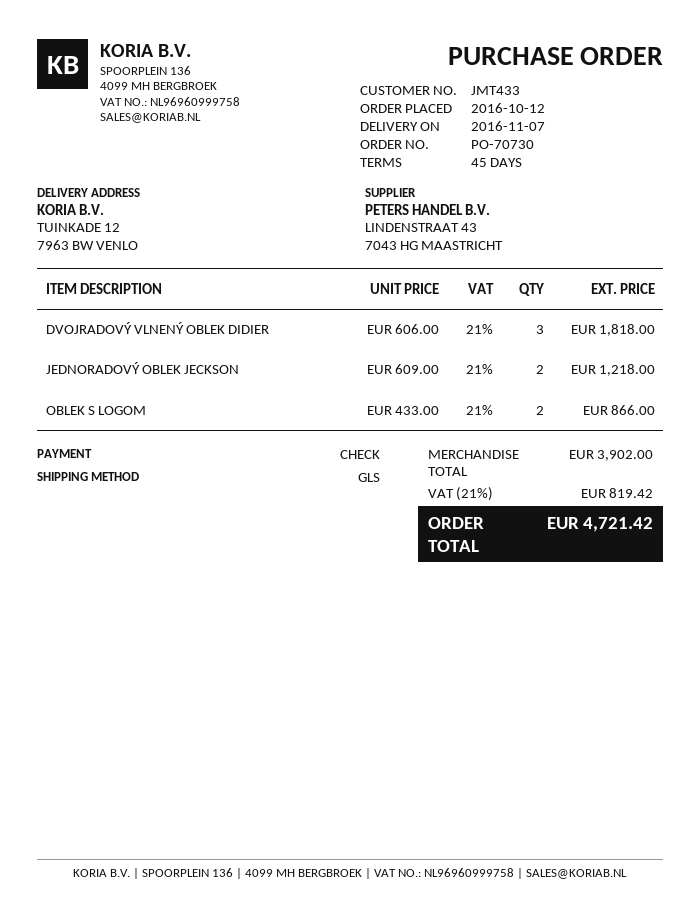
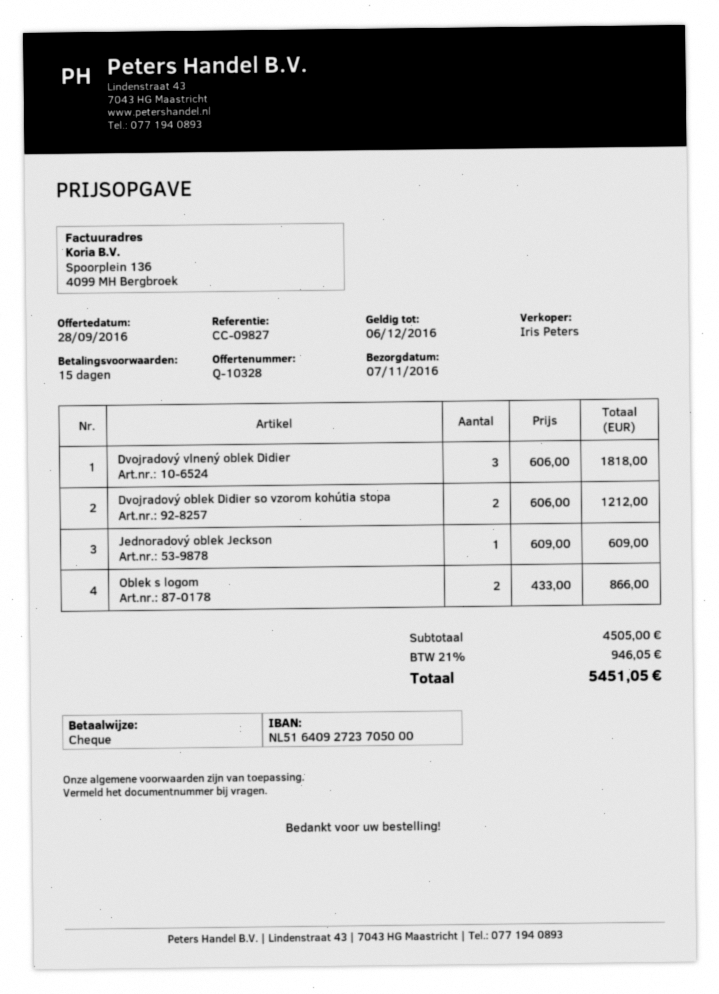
payment terms: 45 days -> 15 days
JEDNORADOVÝ OBLEK JECKSON: 2 x 609.00 = 1218.00 -> 1 x 609.00 = 609.00
Dvojradový oblek Didier so vzorom kohútia stopa: none -> 2 x 606.00 = 1212.00
subtotal: 3902.00 -> 4505.00
tax: 21% = 819.42 -> 21% = 946.05
total: 4721.42 -> 5451.05

